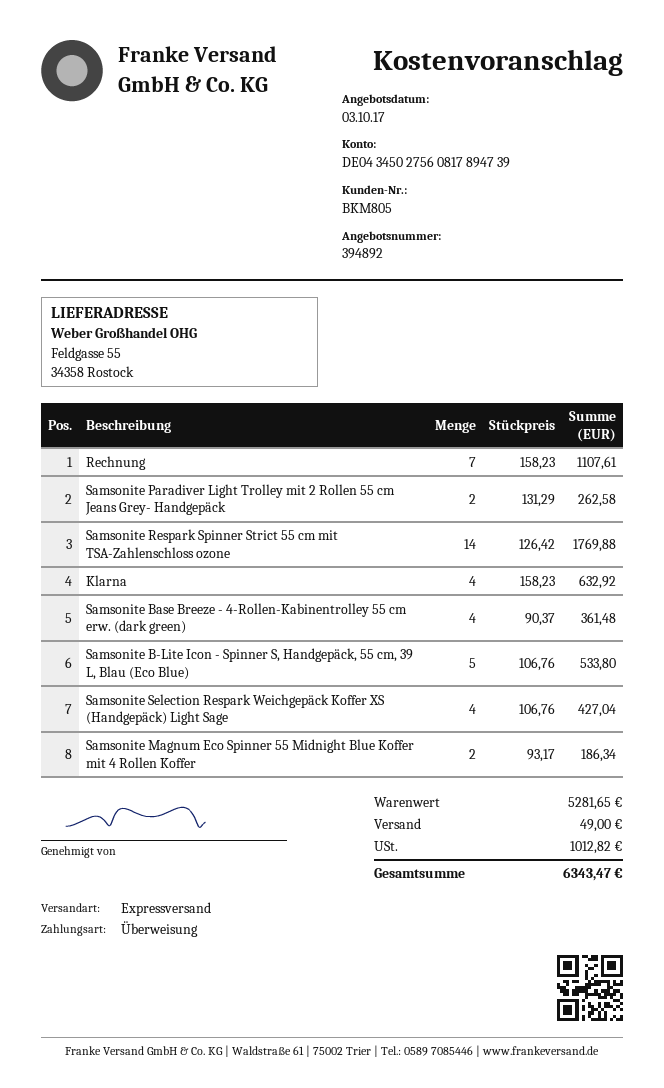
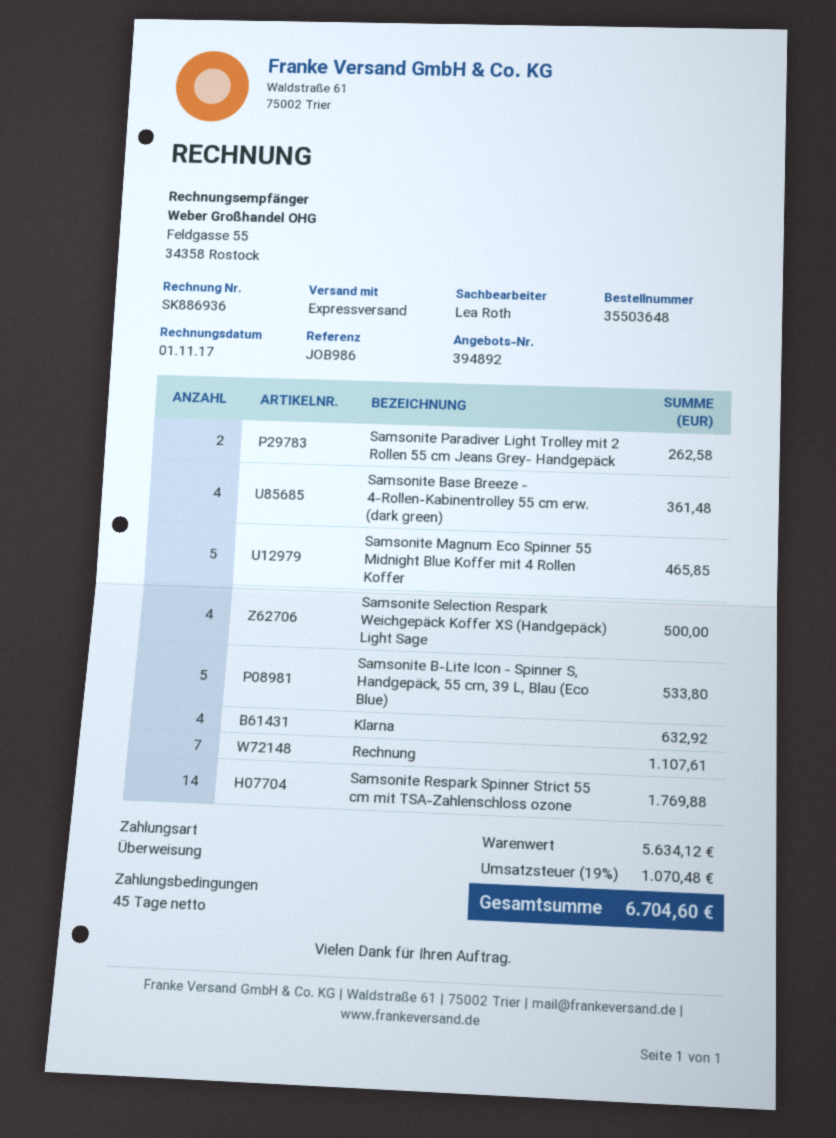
Samsonite Selection Respark Weichgepäck Koffer XS (Handgepäck) Light Sage: 4 for 427.04 -> 4 for 500.00
Samsonite Magnum Eco Spinner 55 Midnight Blue Koffer mit 4 Rollen Koffer: 2 for 186.34 -> 5 for 465.85
subtotal: 5281.65 -> 5634.12
shipping: 49.00 -> none
tax: 1012.82 -> 1070.48
total: 6343.47 -> 6704.60

